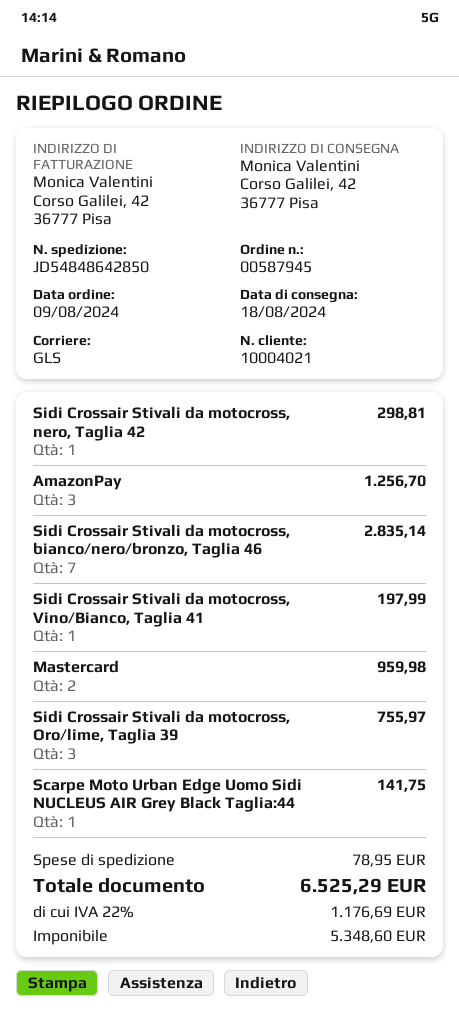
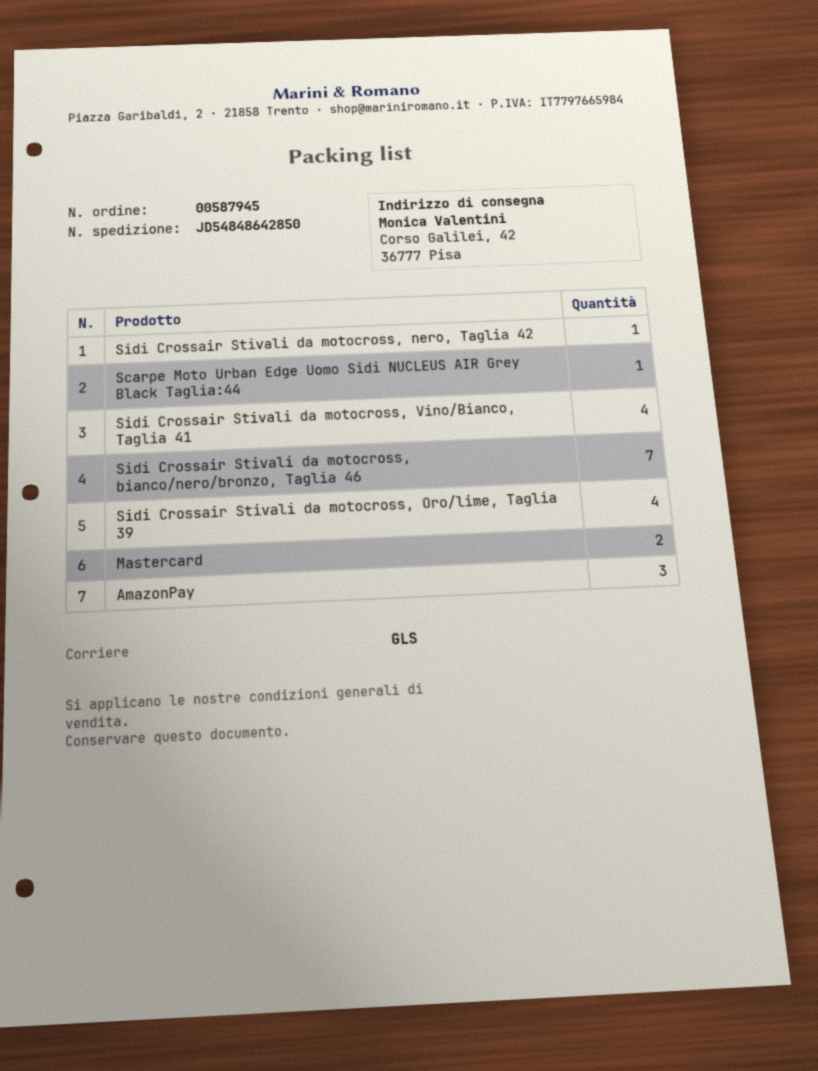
Sidi Crossair Stivali da motocross, Vino/Bianco, Taglia 41: 1 -> 4
Sidi Crossair Stivali da motocross, Oro/lime, Taglia 39: 3 -> 4

